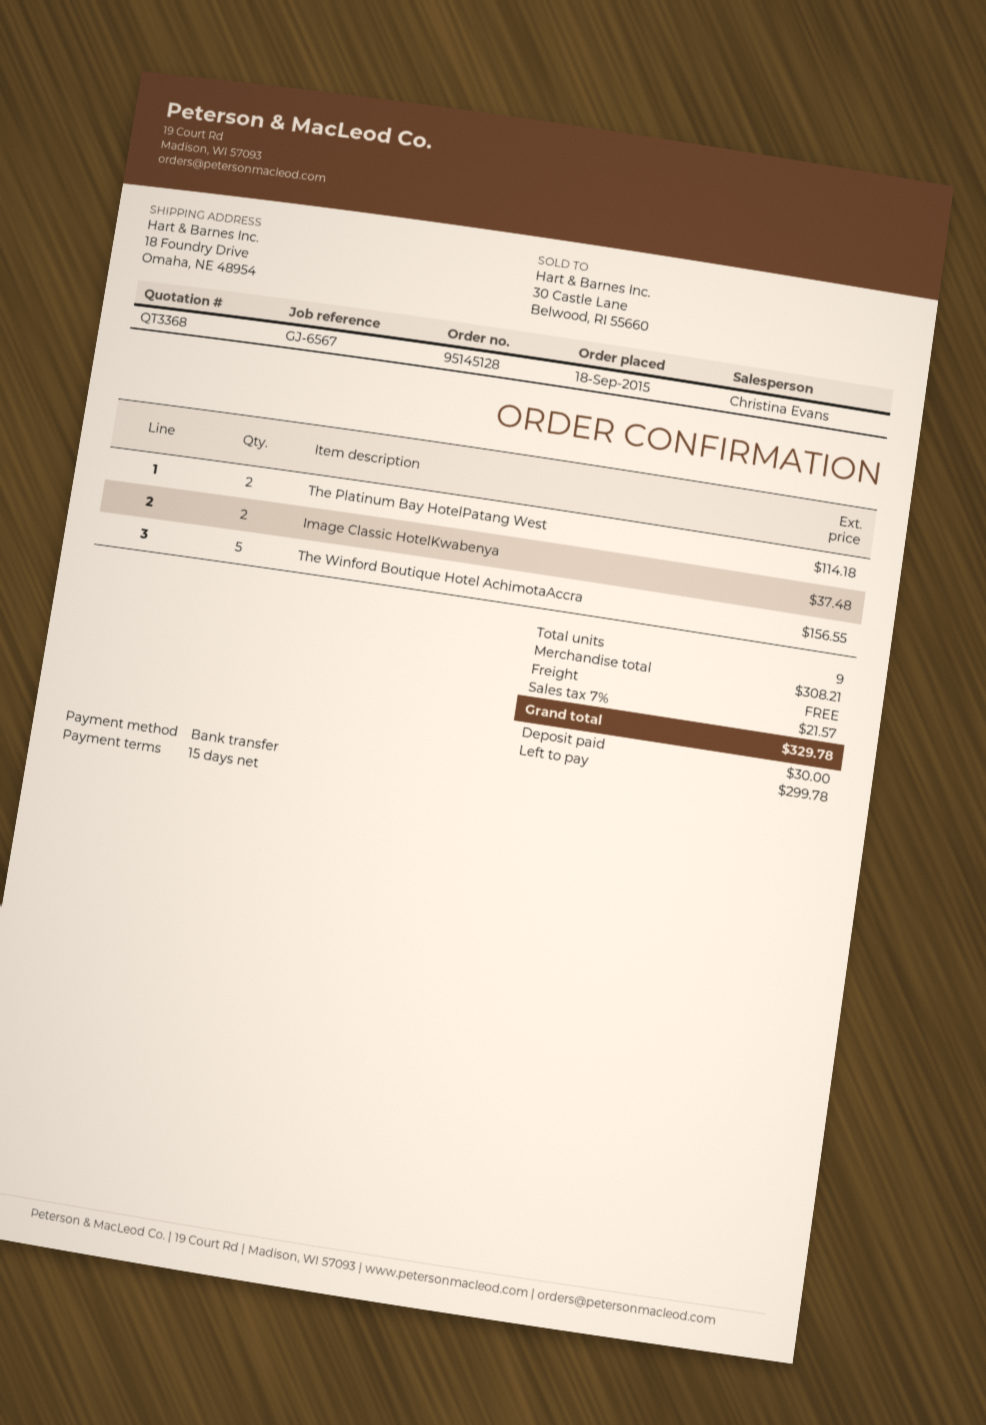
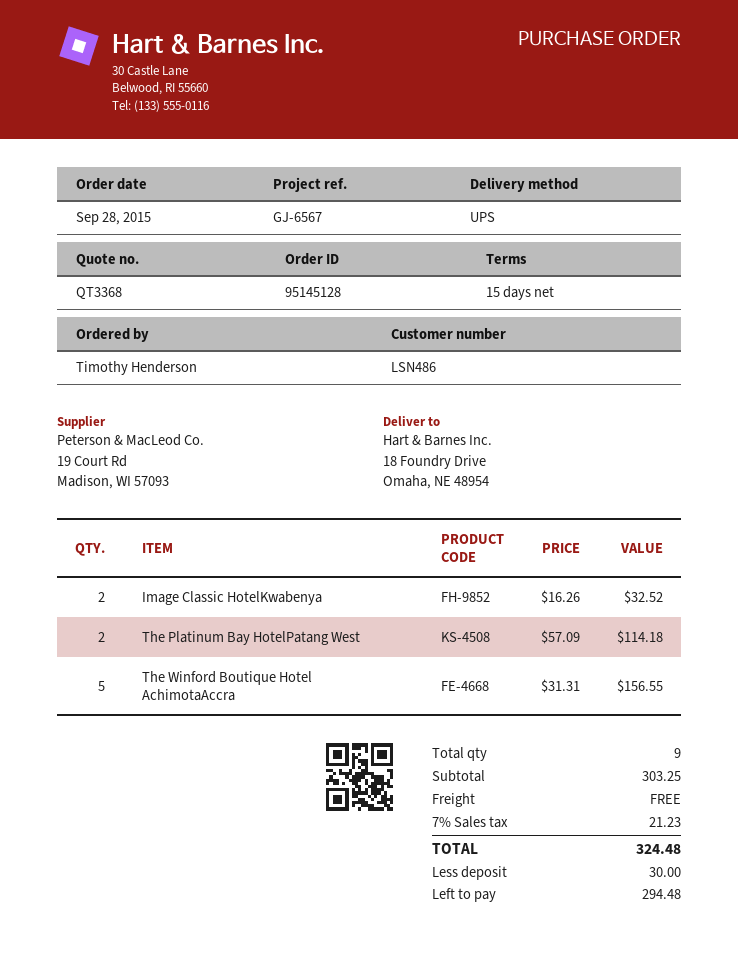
order date: 2015-09-18 -> 2015-09-28
Image Classic HotelKwabenya: 2 for 37.48 -> 2 for 32.52
subtotal: 308.21 -> 303.25
tax: 7% = 21.57 -> 7% = 21.23
total: 329.78 -> 324.48
balance: 299.78 -> 294.48

